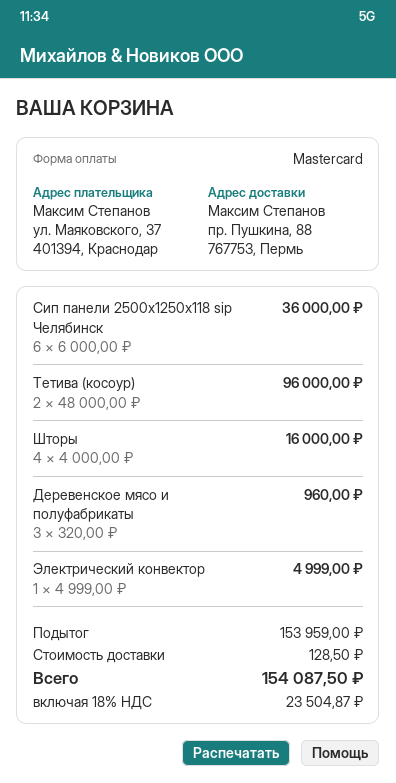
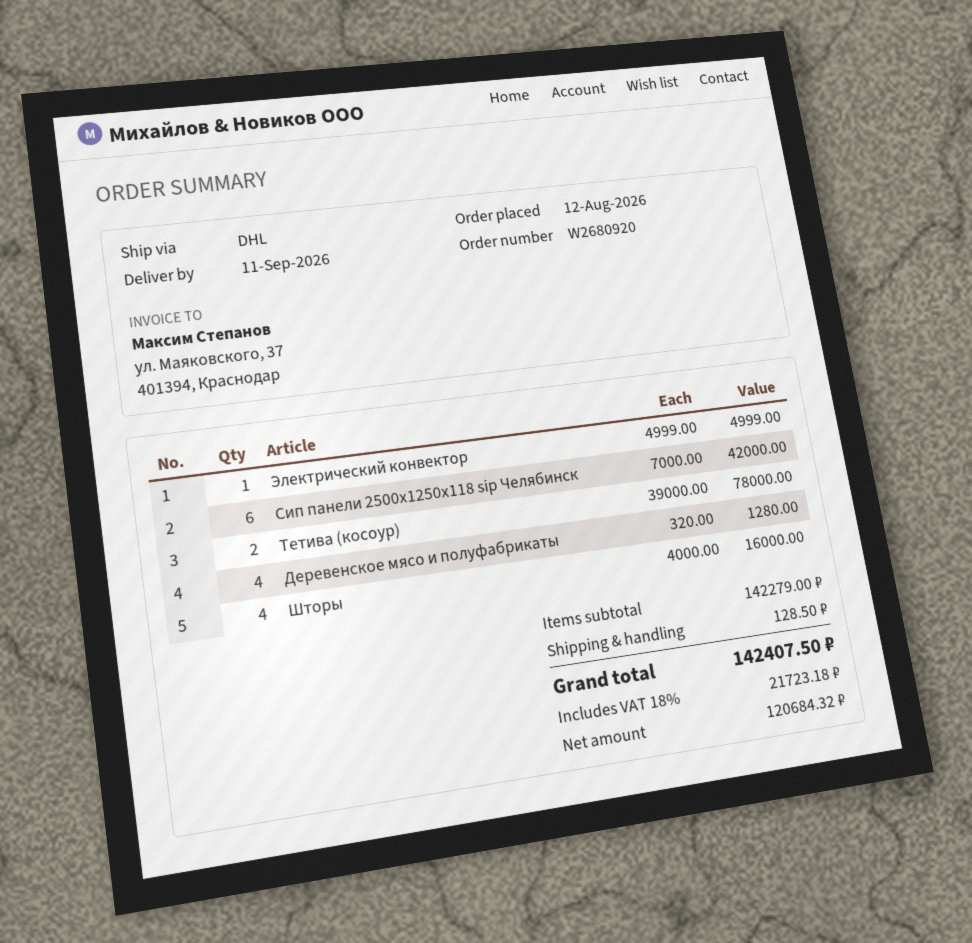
Сип панели 2500х1250х118 sip Челябинск: 6 x 6000.00 = 36000.00 -> 6 x 7000.00 = 42000.00
Тетива (косоур): 2 x 48000.00 = 96000.00 -> 2 x 39000.00 = 78000.00
Деревенское мясо и полуфабрикаты: 3 x 320.00 = 960.00 -> 4 x 320.00 = 1280.00
subtotal: 153959.00 -> 142279.00
tax: 18% = 23504.87 -> 18% = 21723.18
total: 154087.50 -> 142407.50

